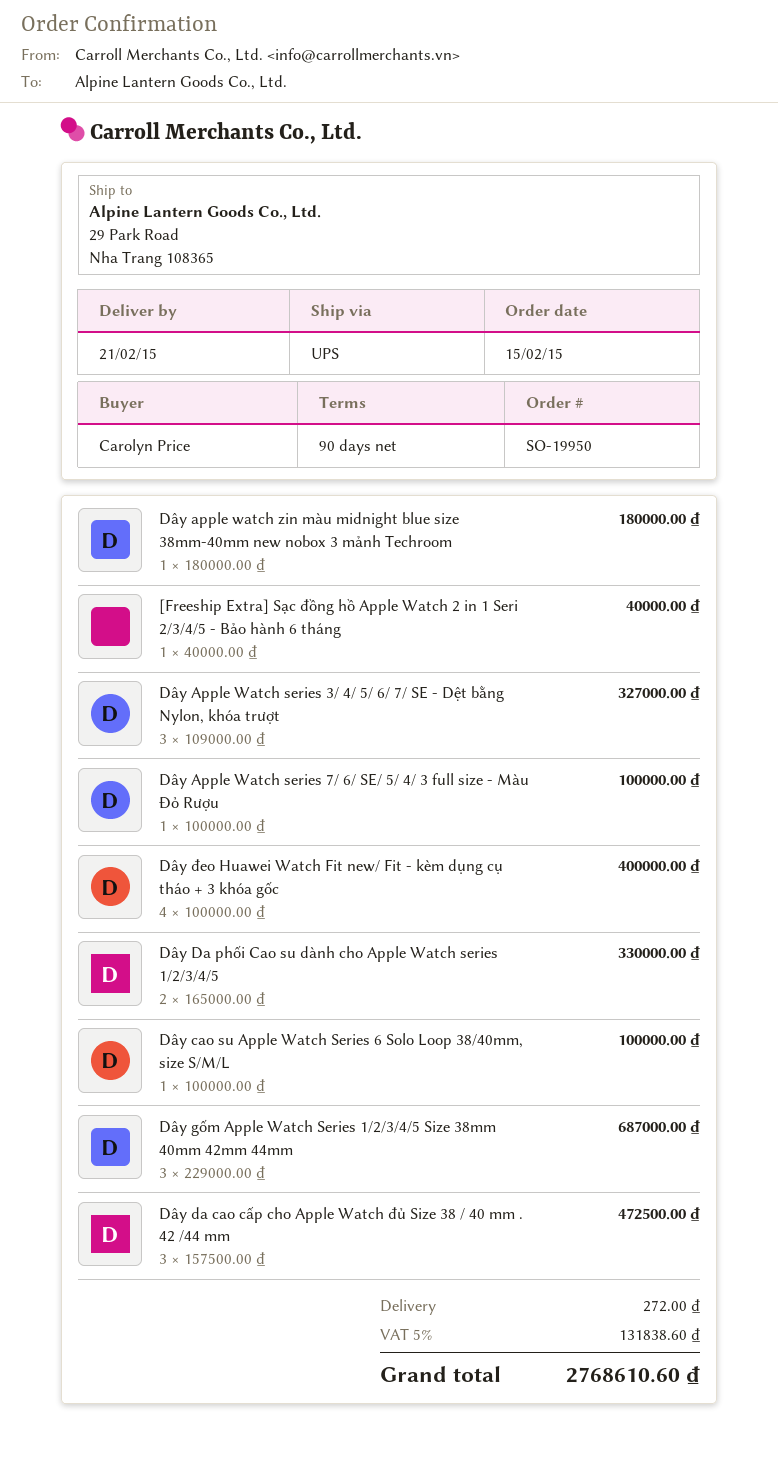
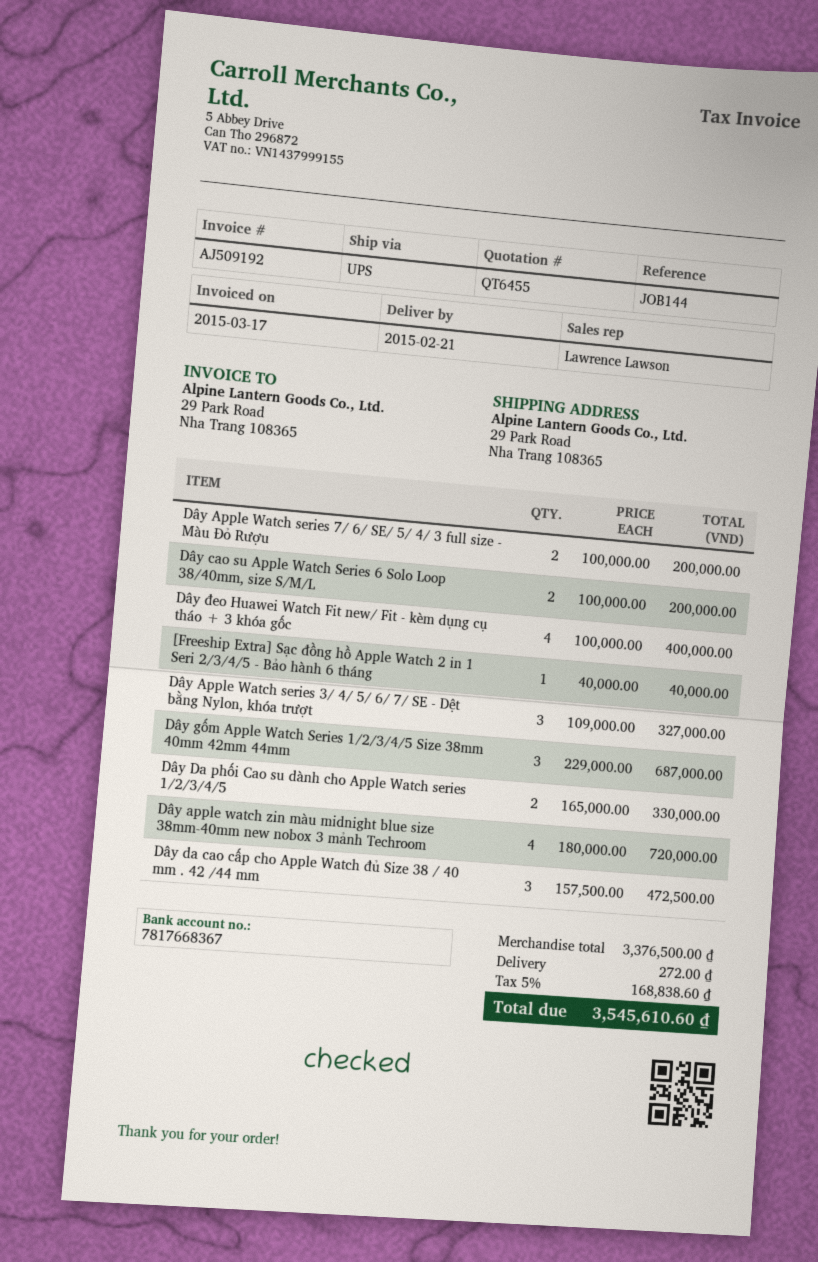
Dây apple watch zin màu midnight blue size 38mm-40mm new nobox 3 mảnh Techroom: 1 x 180000.00 = 180000.00 -> 4 x 180000.00 = 720000.00
Dây Apple Watch series 7/ 6/ SE/ 5/ 4/ 3 full size - Màu Đỏ Rượu: 1 x 100000.00 = 100000.00 -> 2 x 100000.00 = 200000.00
Dây cao su Apple Watch Series 6 Solo Loop 38/40mm, size S/M/L: 1 x 100000.00 = 100000.00 -> 2 x 100000.00 = 200000.00
tax: 5% = 131838.60 -> 5% = 168838.60
total: 2768610.60 -> 3545610.60

